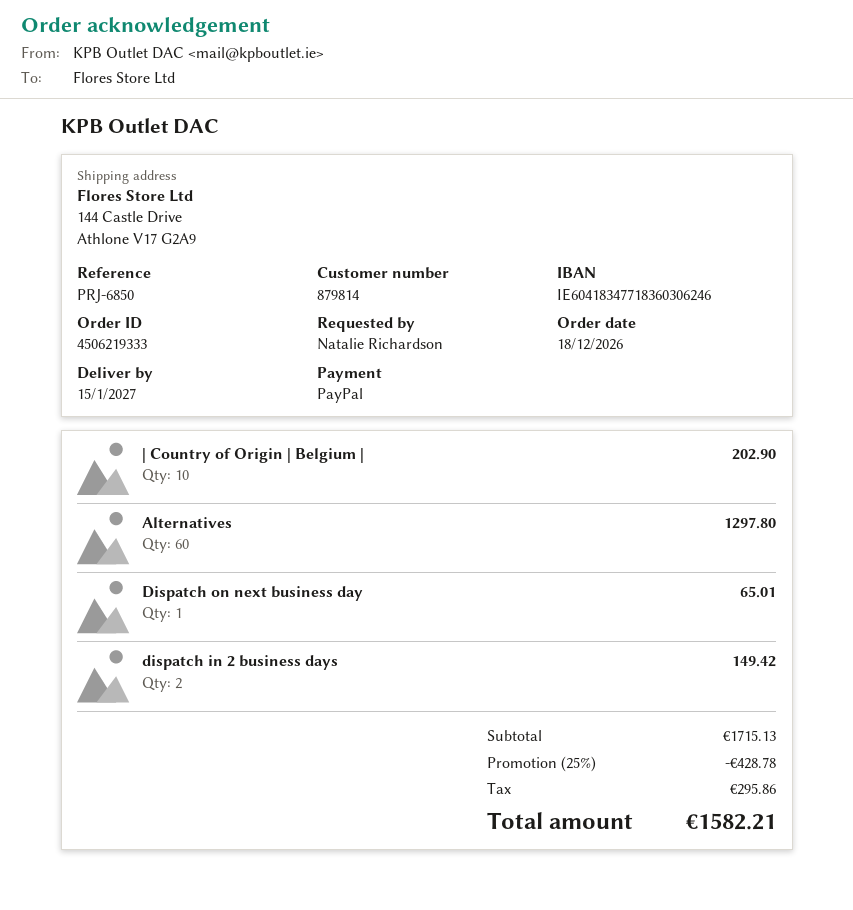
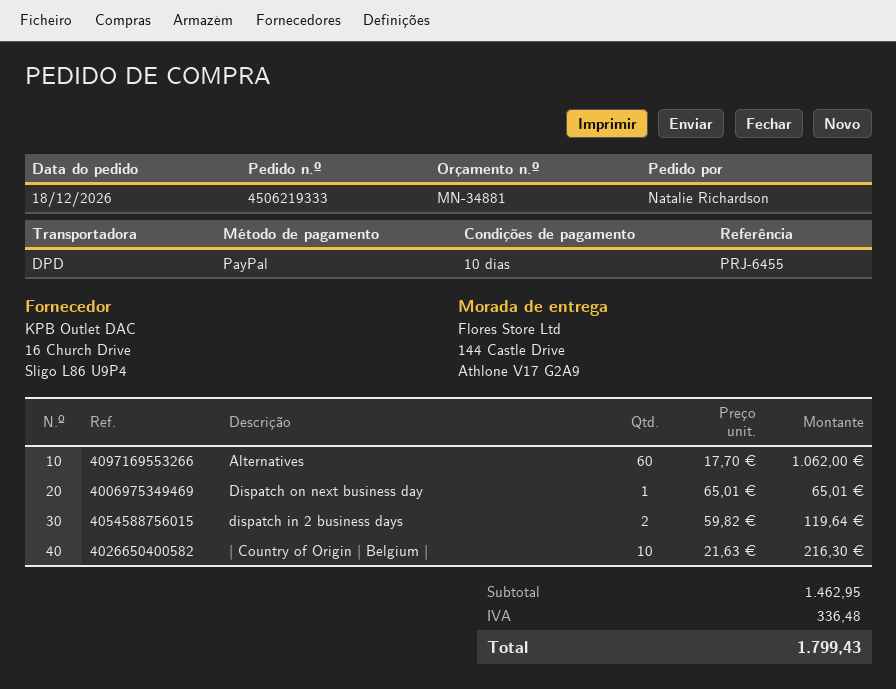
reference: PRJ-6850 -> PRJ-6455
| Country of Origin | Belgium |: 10 for 202.90 -> 10 for 216.30
Alternatives: 60 for 1297.80 -> 60 for 1062.00
dispatch in 2 business days: 2 for 149.42 -> 2 for 119.64
subtotal: 1715.13 -> 1462.95
discount: 25% = 428.78 -> none
tax: 295.86 -> 336.48
total: 1582.21 -> 1799.43

